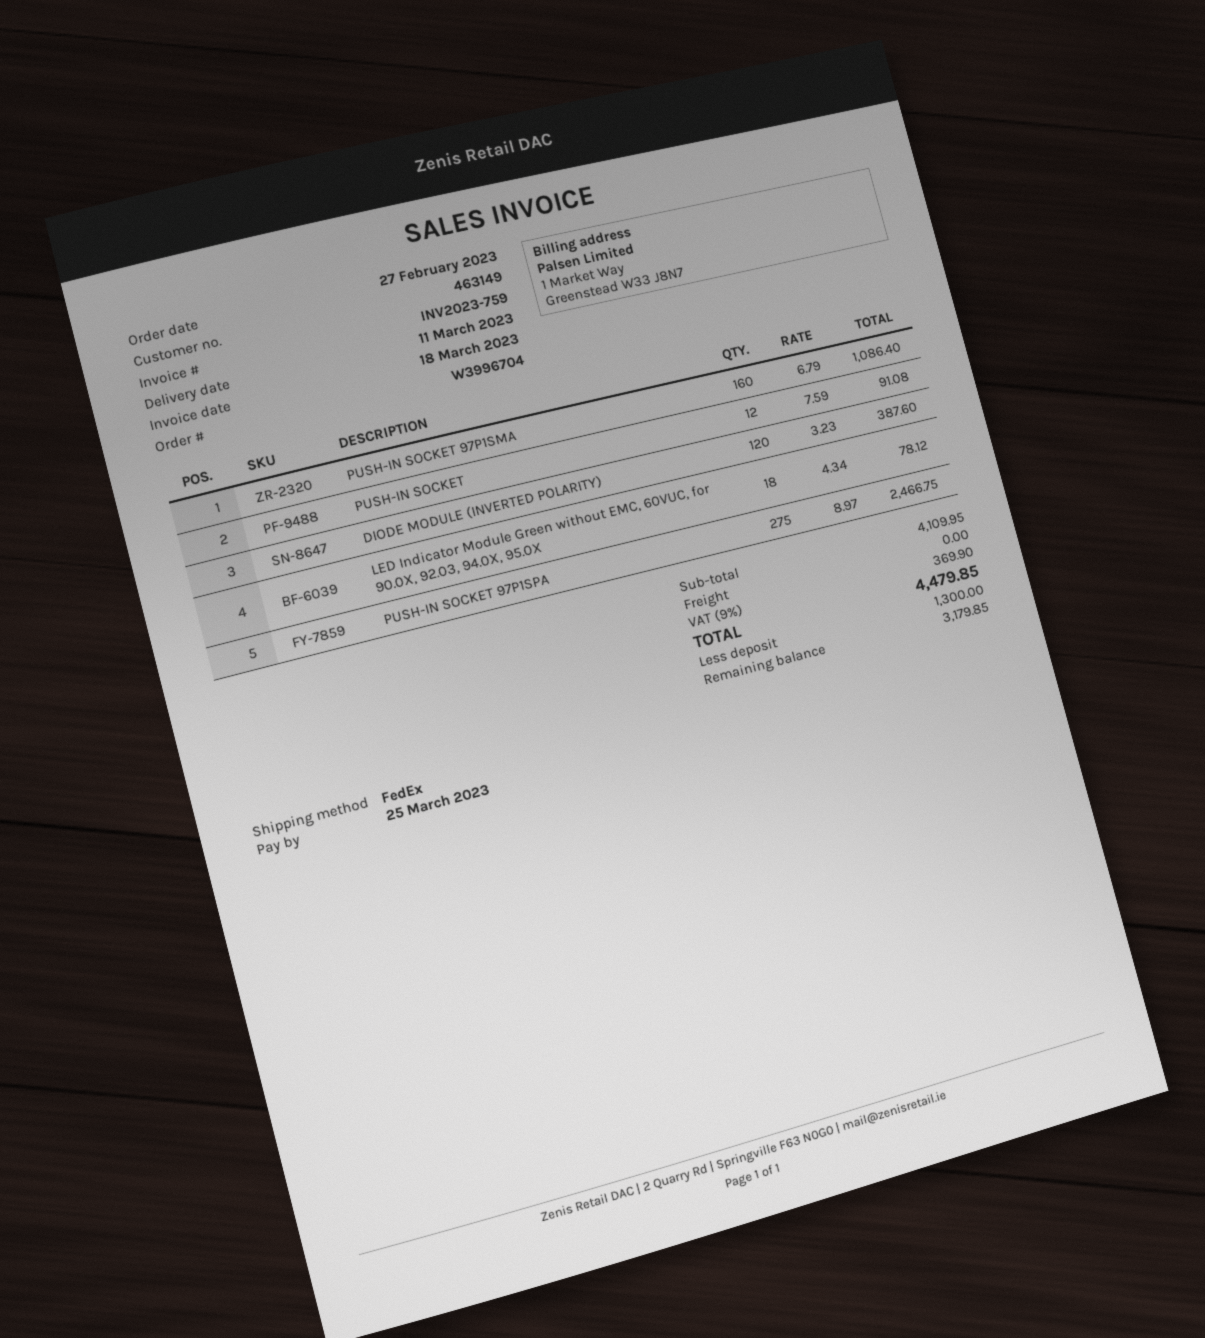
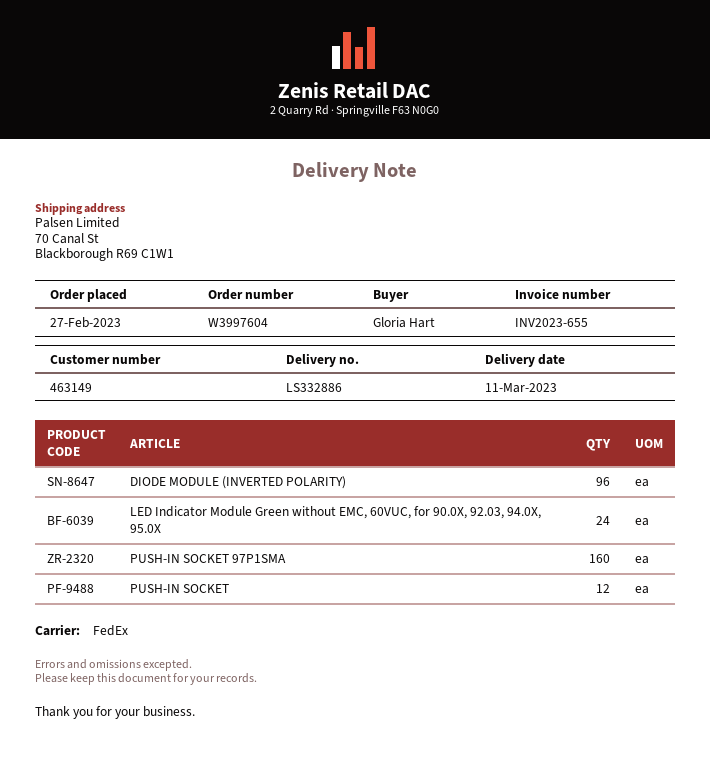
order number: W3996704 -> W3997604
invoice number: INV2023-759 -> INV2023-655
DIODE MODULE (INVERTED POLARITY): 120 -> 96
LED Indicator Module Green without EMC, 60VUC, for 90.0X, 92.03, 94.0X, 95.0X: 18 -> 24
PUSH-IN SOCKET 97P1SPA: 275 -> none

